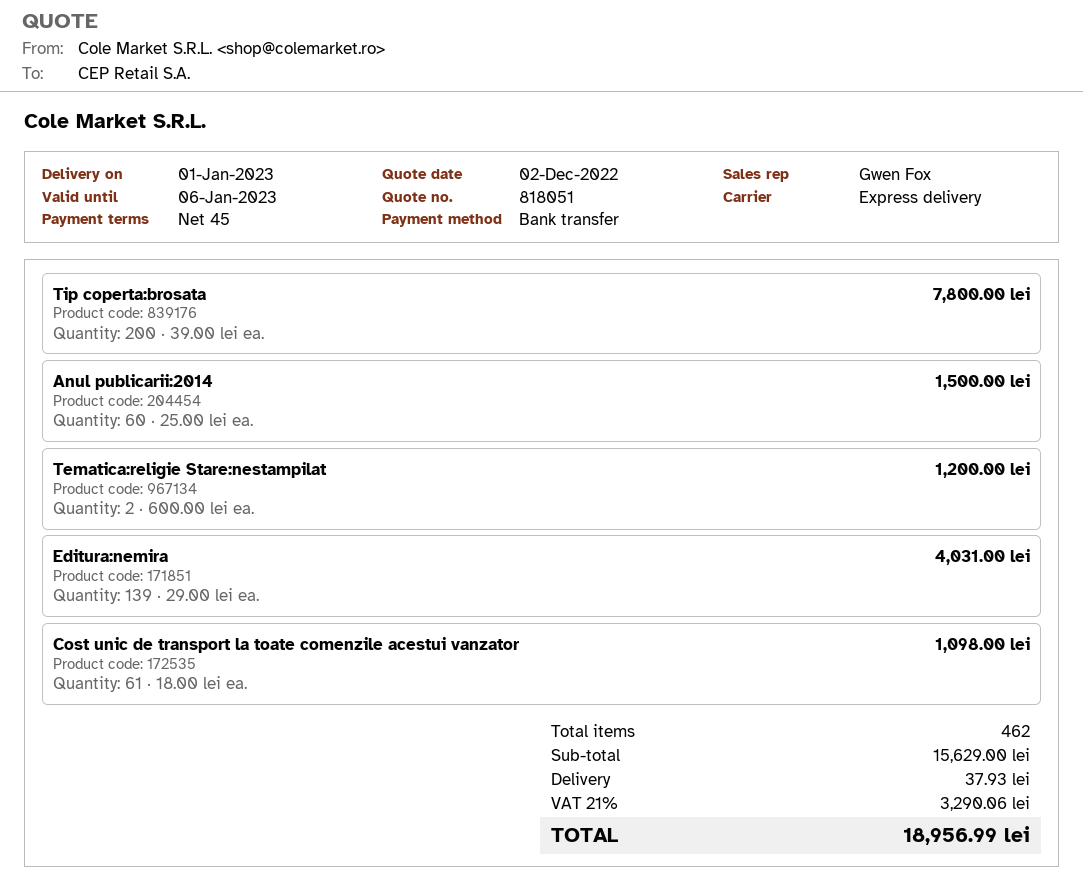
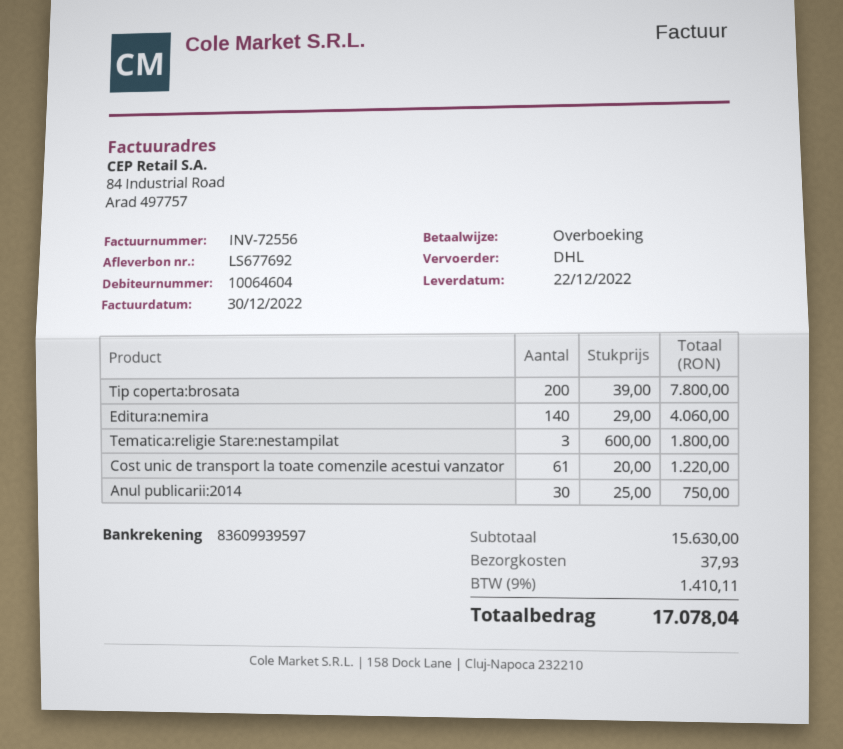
delivery date: 2023-01-01 -> 2022-12-22
shipping method: express -> DHL
Anul publicarii:2014: 60 x 25.00 = 1500.00 -> 30 x 25.00 = 750.00
Tematica:religie Stare:nestampilat: 2 x 600.00 = 1200.00 -> 3 x 600.00 = 1800.00
Editura:nemira: 139 x 29.00 = 4031.00 -> 140 x 29.00 = 4060.00
Cost unic de transport la toate comenzile acestui vanzator: 61 x 18.00 = 1098.00 -> 61 x 20.00 = 1220.00
subtotal: 15629.00 -> 15630.00
tax: 21% = 3290.06 -> 9% = 1410.11
total: 18956.99 -> 17078.04

